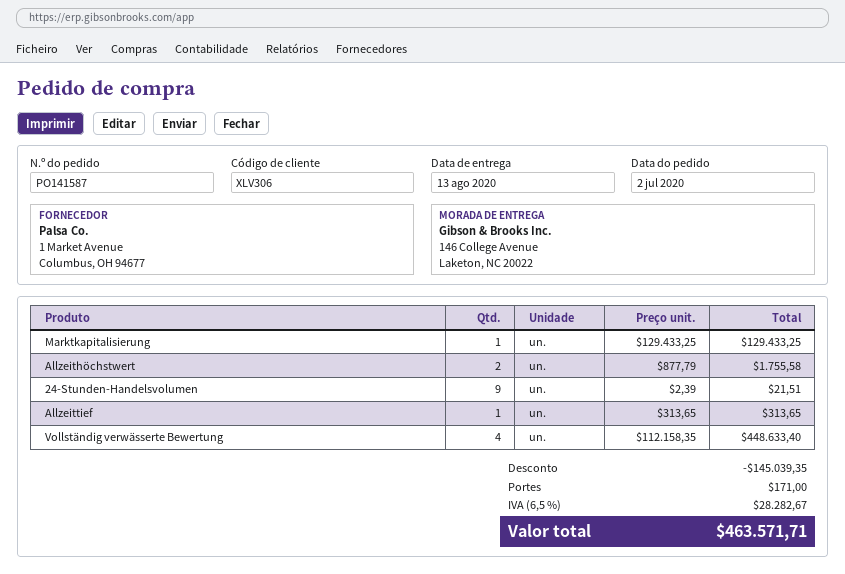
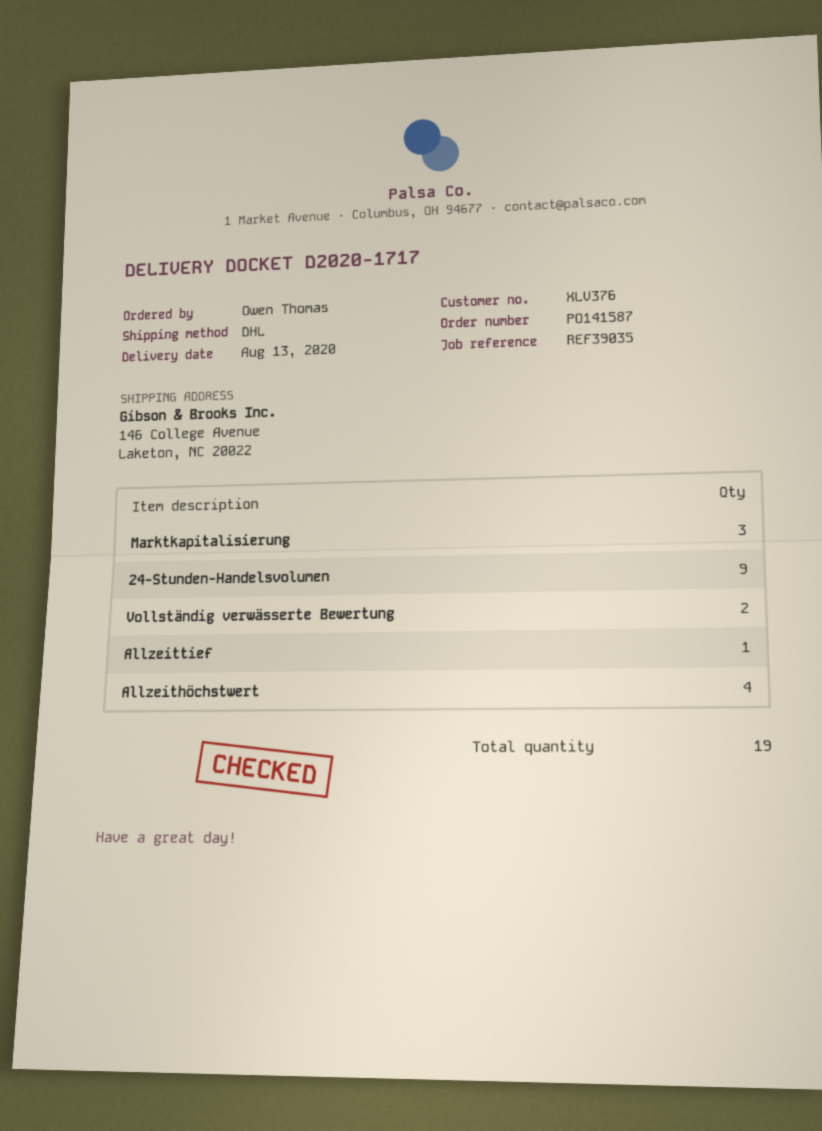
customer number: XLV306 -> XLV376
Marktkapitalisierung: 1 -> 3
Allzeithöchstwert: 2 -> 4
Vollständig verwässerte Bewertung: 4 -> 2

